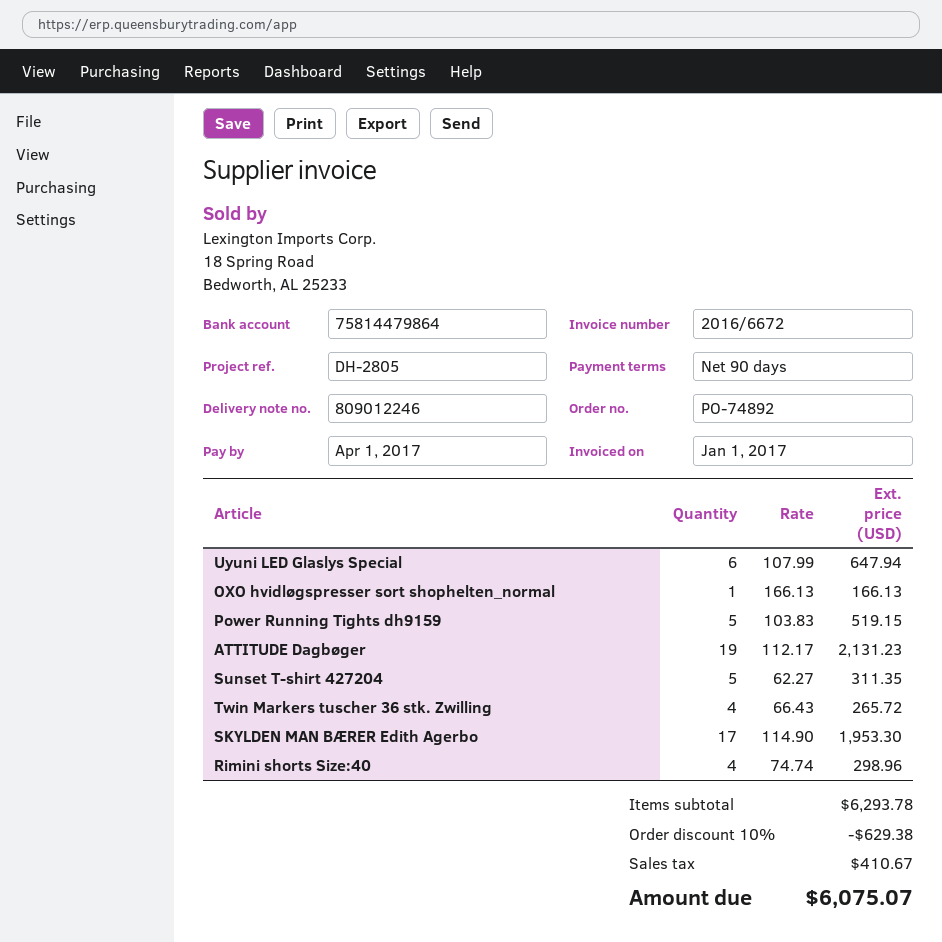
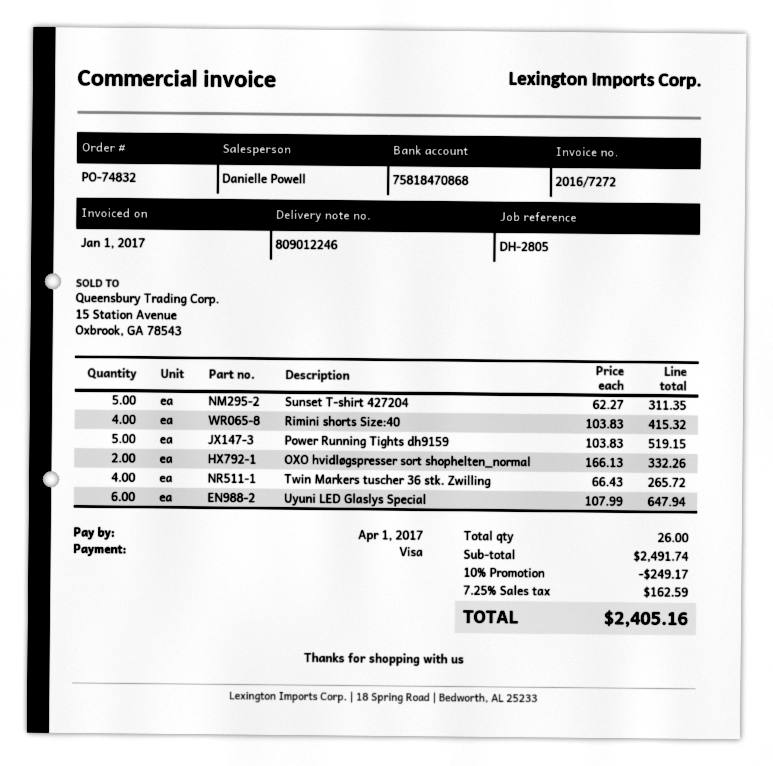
order number: PO-74892 -> PO-74832
invoice number: 2016/6672 -> 2016/7272
bank account: 75814479864 -> 75818470868
OXO hvidløgspresser sort shophelten_normal: 1 x 166.13 = 166.13 -> 2 x 166.13 = 332.26
ATTITUDE Dagbøger: 19 x 112.17 = 2131.23 -> none
SKYLDEN MAN BÆRER Edith Agerbo: 17 x 114.90 = 1953.30 -> none
Rimini shorts Size:40: 4 x 74.74 = 298.96 -> 4 x 103.83 = 415.32
subtotal: 6293.78 -> 2491.74
discount: 10% = 629.38 -> 10% = 249.17
tax: 410.67 -> 162.59
total: 6075.07 -> 2405.16

